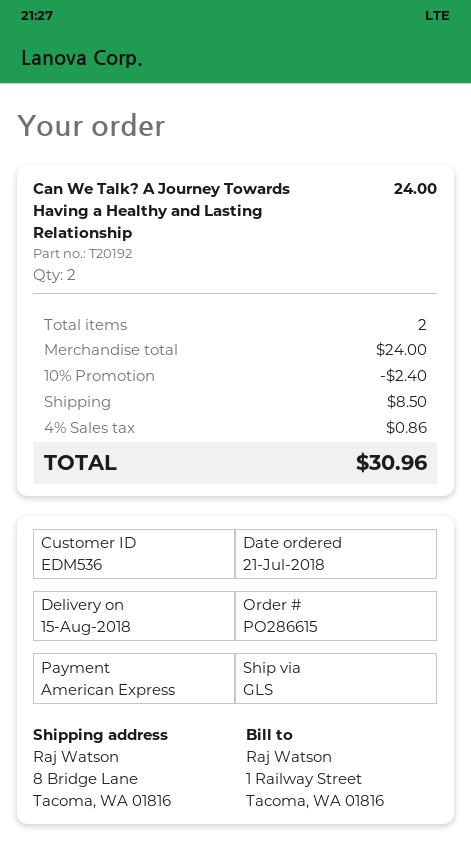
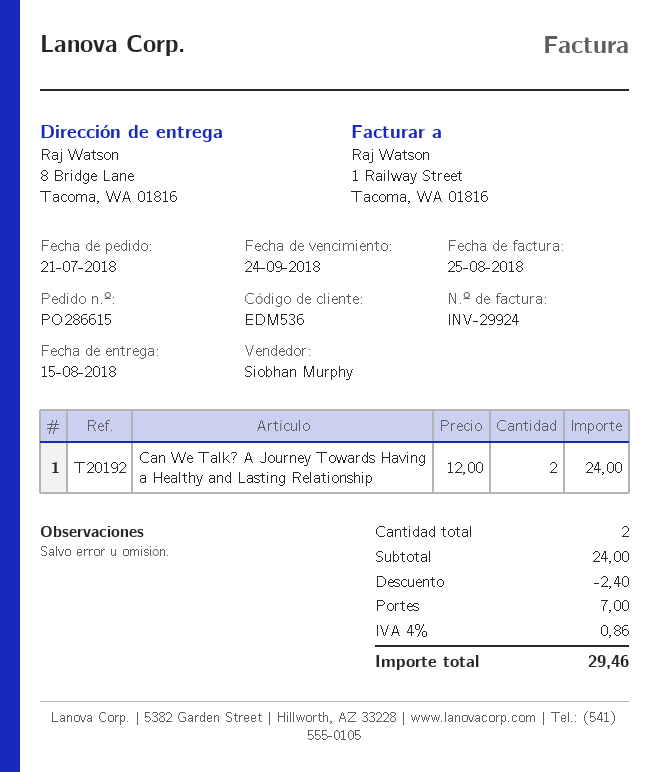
shipping: 8.50 -> 7.00
total: 30.96 -> 29.46

